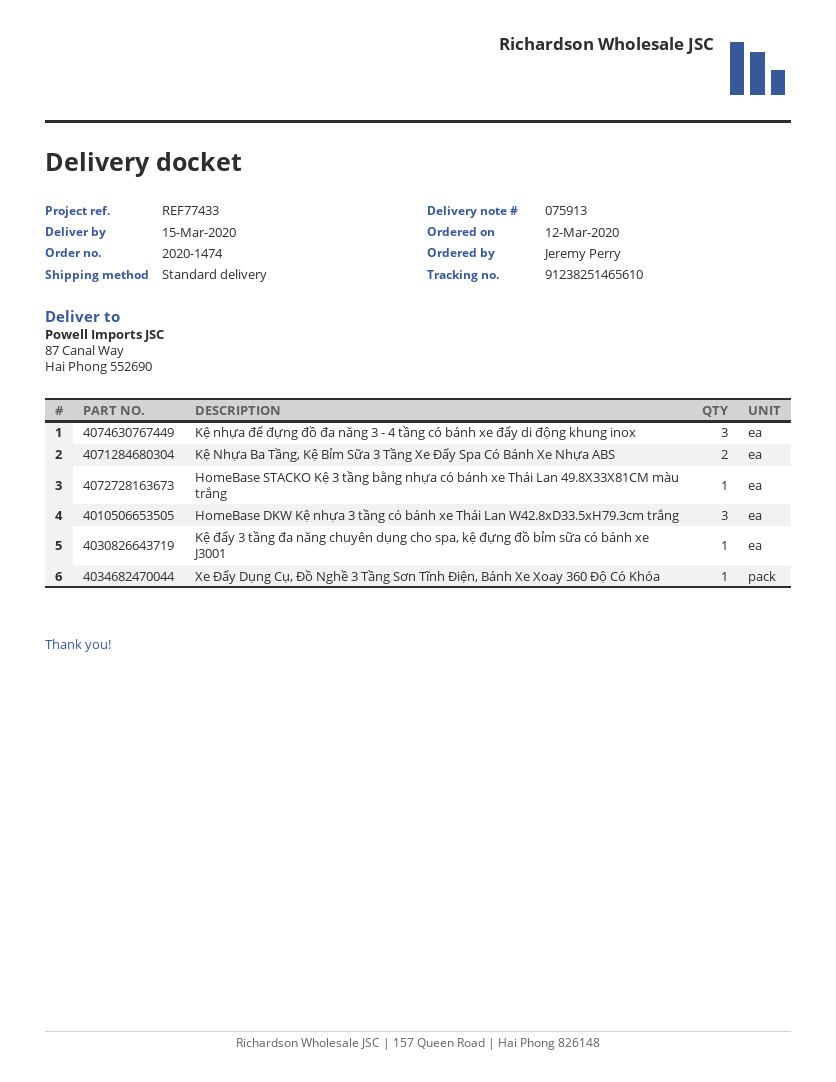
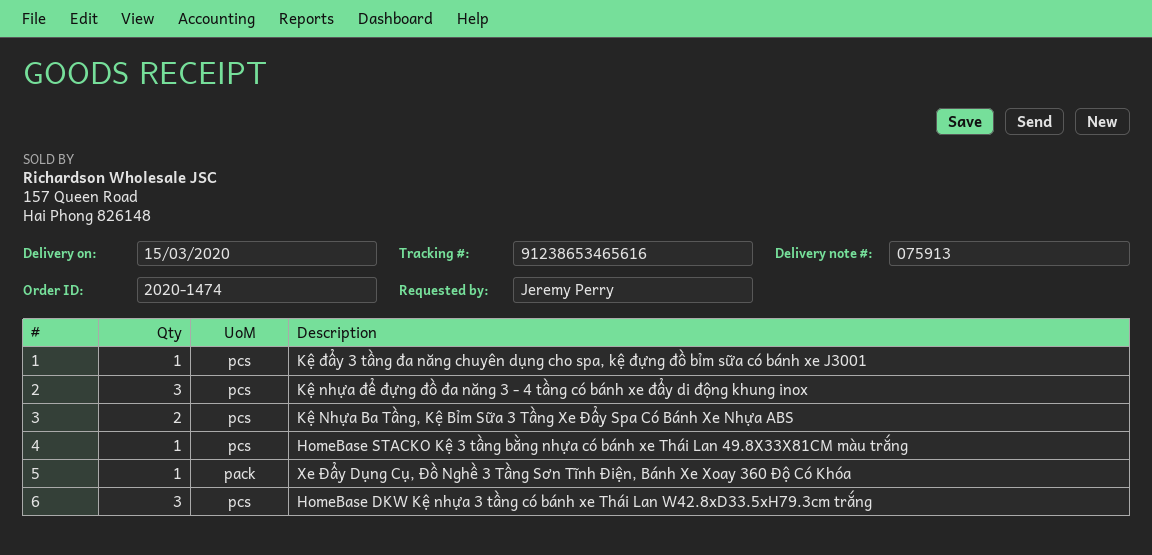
tracking number: 91238251465610 -> 91238653465616

